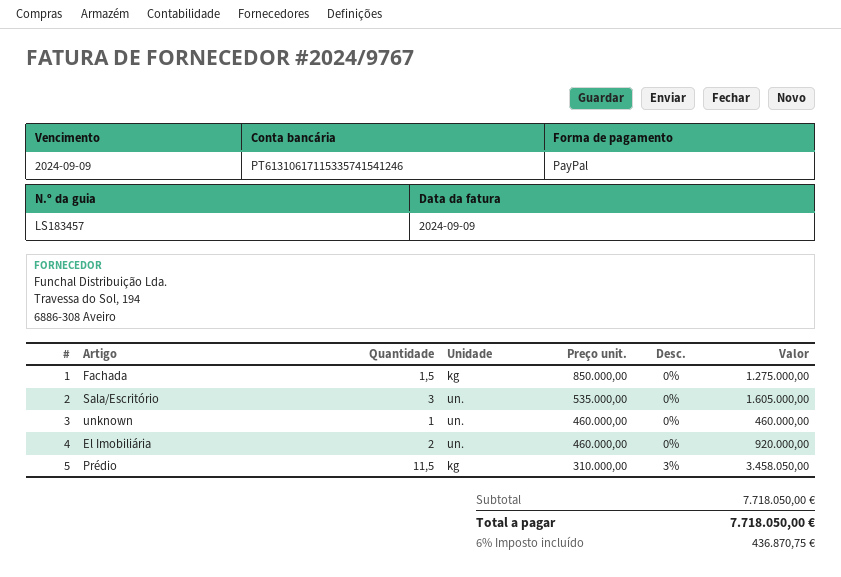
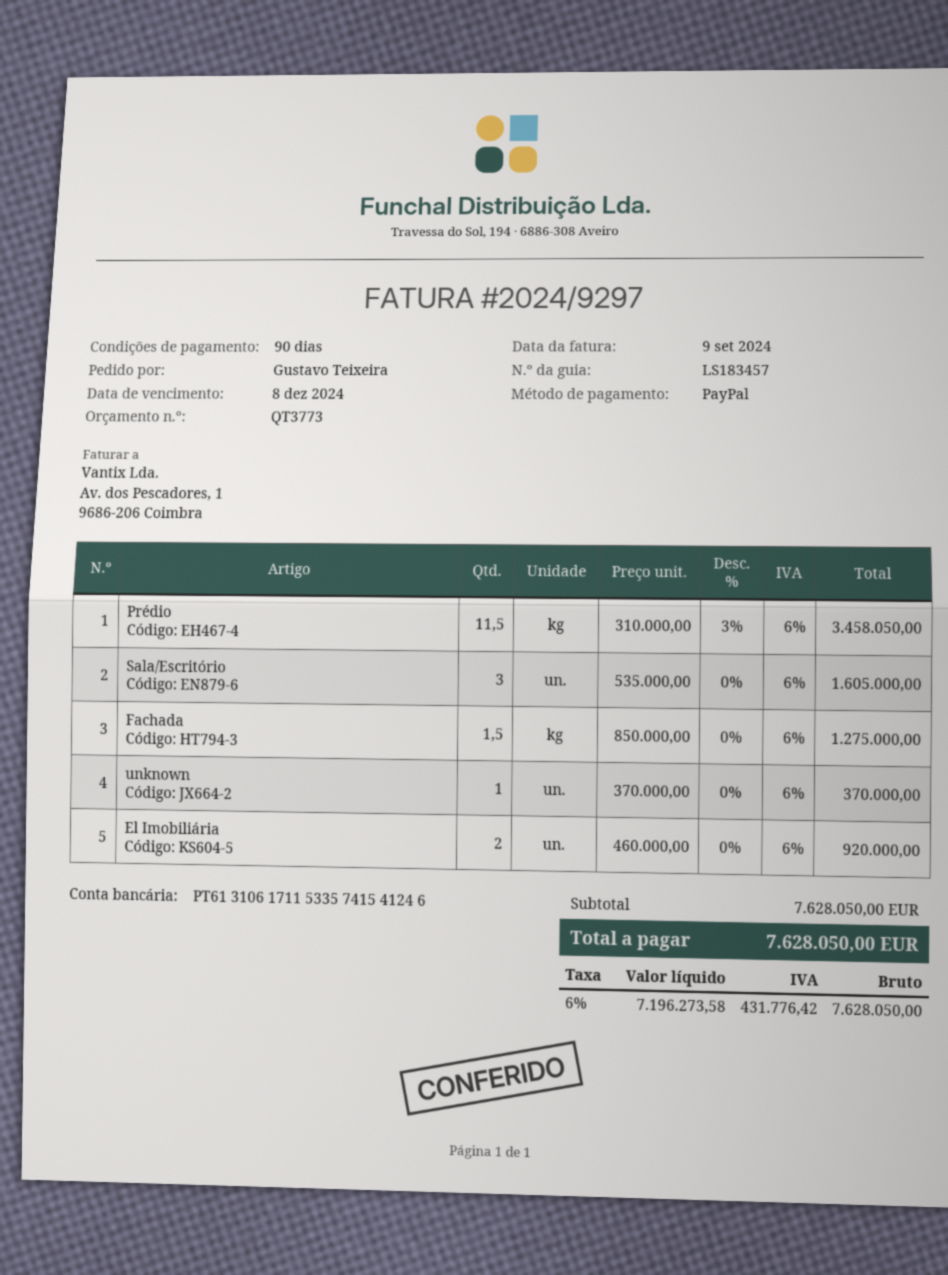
invoice number: 2024/9767 -> 2024/9297
due date: 2024-09-09 -> 2024-12-08
unknown: 1 x 460000.00 = 460000.00 -> 1 x 370000.00 = 370000.00
subtotal: 7718050.00 -> 7628050.00
tax: 6% = 436870.75 -> 6% = 431776.42
total: 7718050.00 -> 7628050.00

